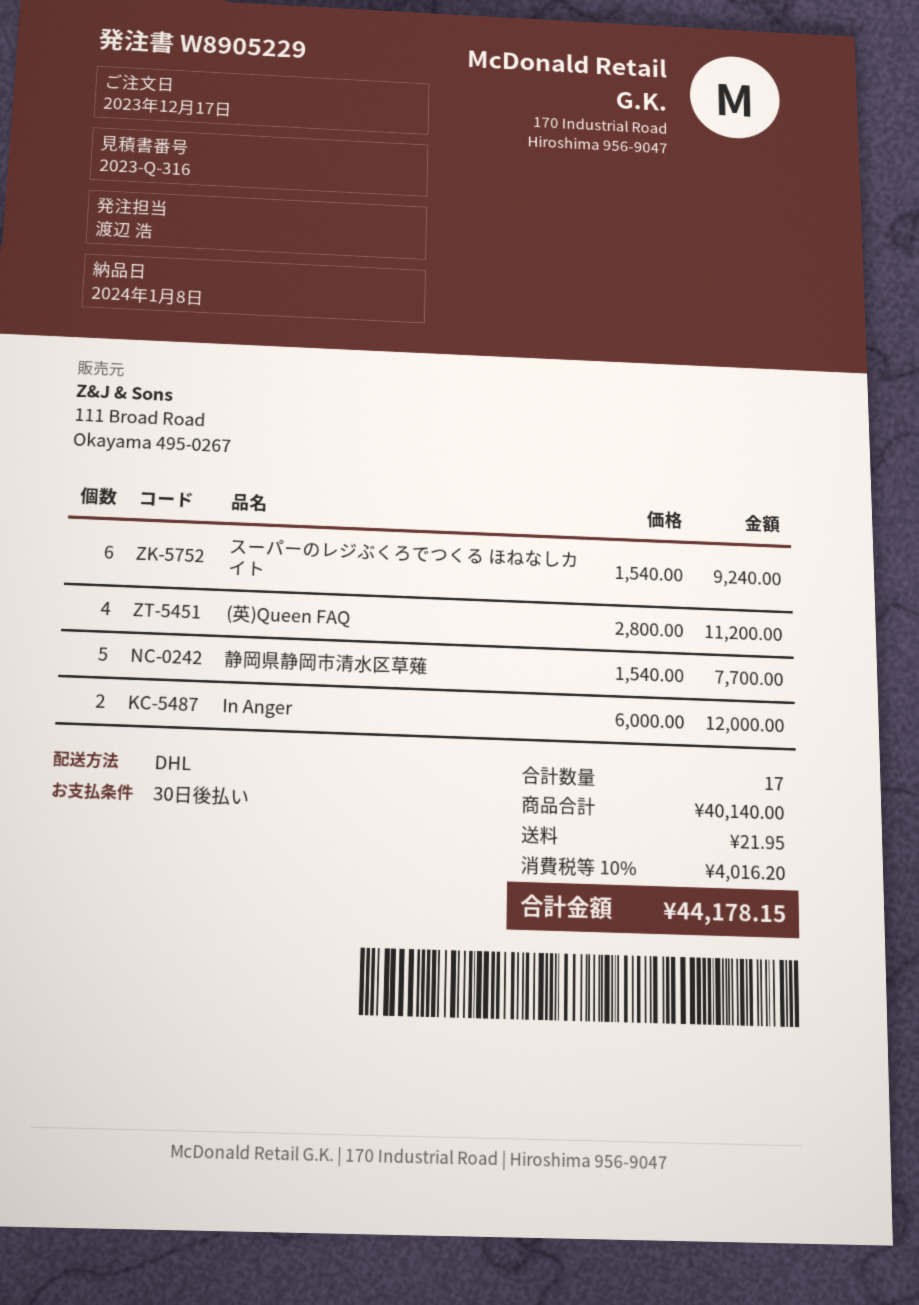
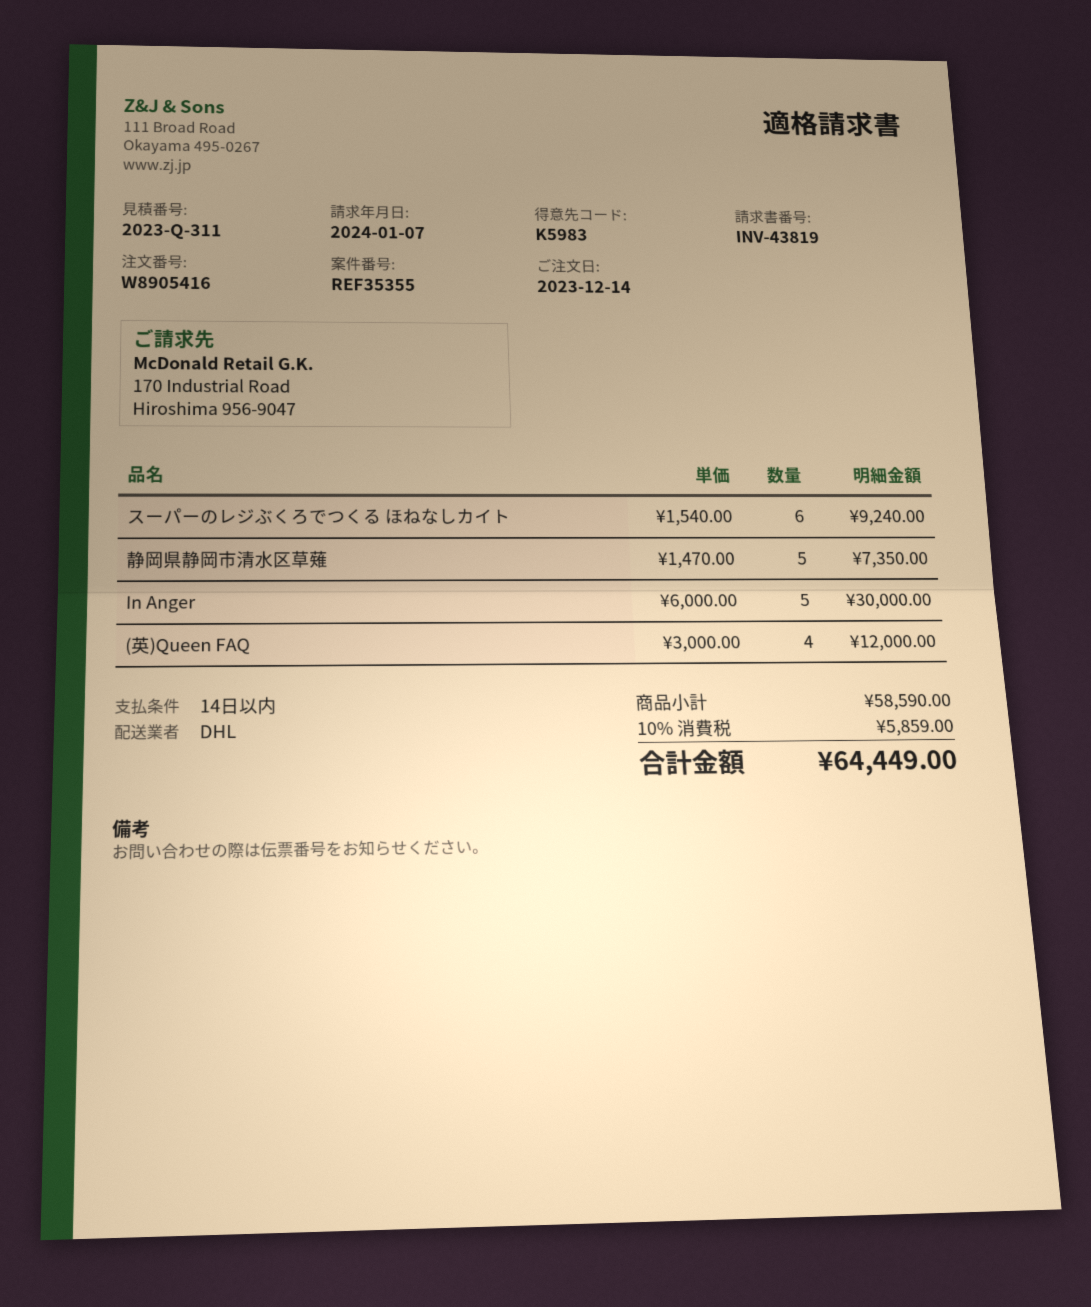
quote number: 2023-Q-316 -> 2023-Q-311
order number: W8905229 -> W8905416
order date: 2023-12-17 -> 2023-12-14
payment terms: 30 days -> 14 days
(英)Queen FAQ: 4 x 2800.00 = 11200.00 -> 4 x 3000.00 = 12000.00
静岡県静岡市清水区草薙: 5 x 1540.00 = 7700.00 -> 5 x 1470.00 = 7350.00
In Anger: 2 x 6000.00 = 12000.00 -> 5 x 6000.00 = 30000.00
subtotal: 40140.00 -> 58590.00
shipping: 21.95 -> none
tax: 10% = 4016.20 -> 10% = 5859.00
total: 44178.15 -> 64449.00

